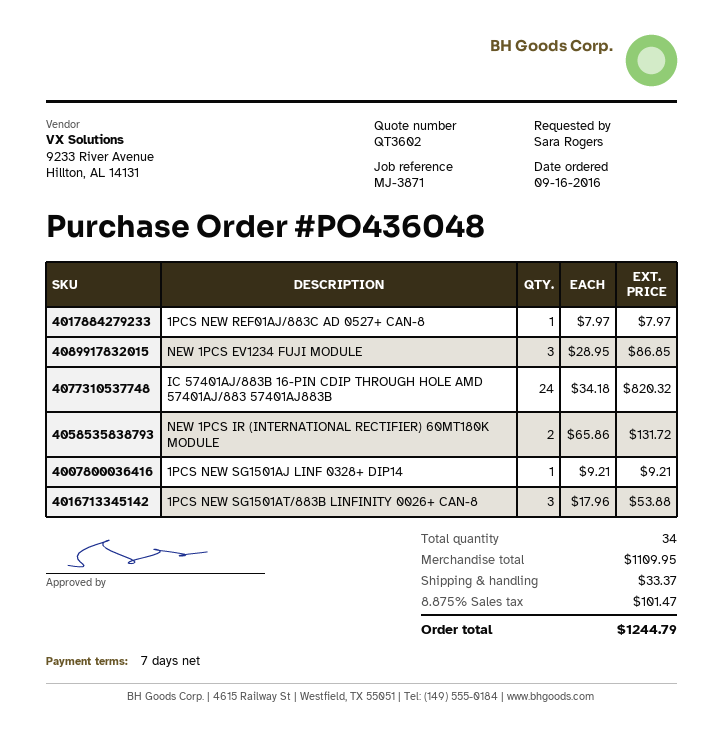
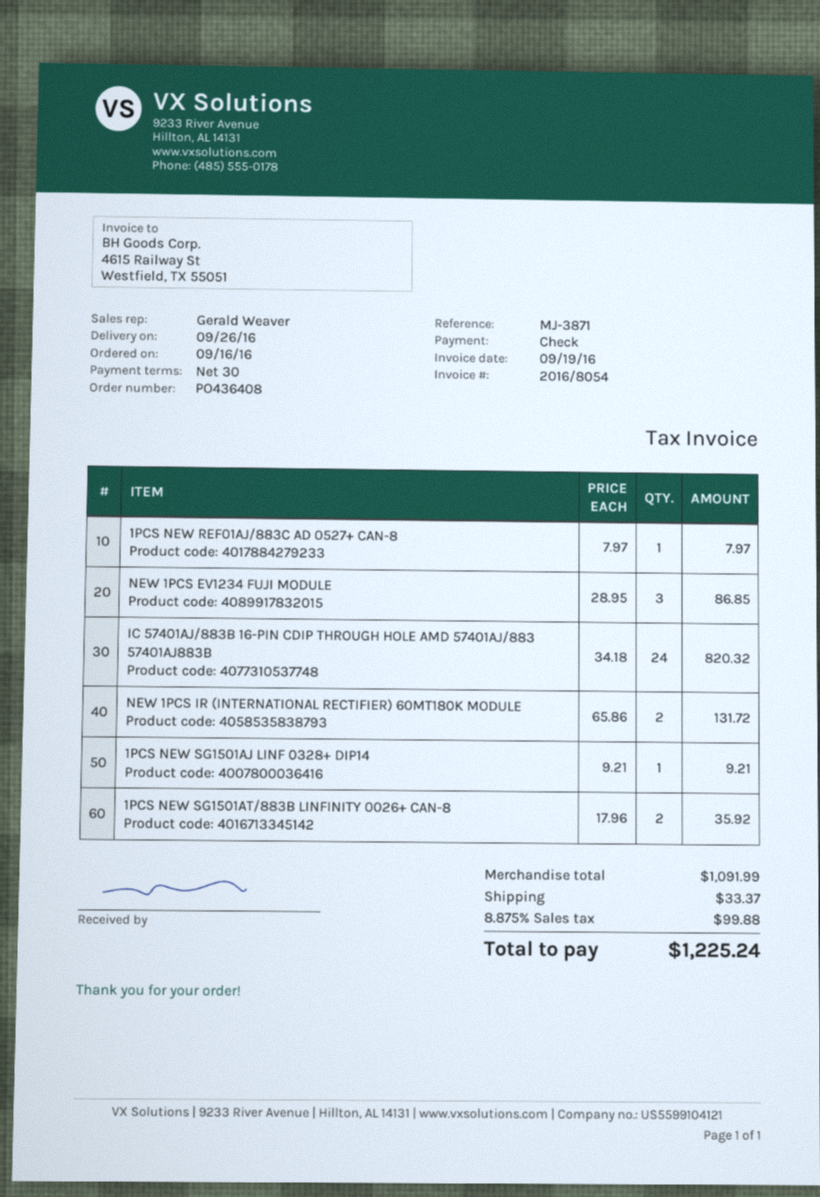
order number: PO436048 -> PO436408
payment terms: 7 days -> 30 days
1PCS NEW SG1501AT/883B LINFINITY 0026+ CAN-8: 3 x 17.96 = 53.88 -> 2 x 17.96 = 35.92
subtotal: 1109.95 -> 1091.99
tax: 8.875% = 101.47 -> 8.875% = 99.88
total: 1244.79 -> 1225.24

